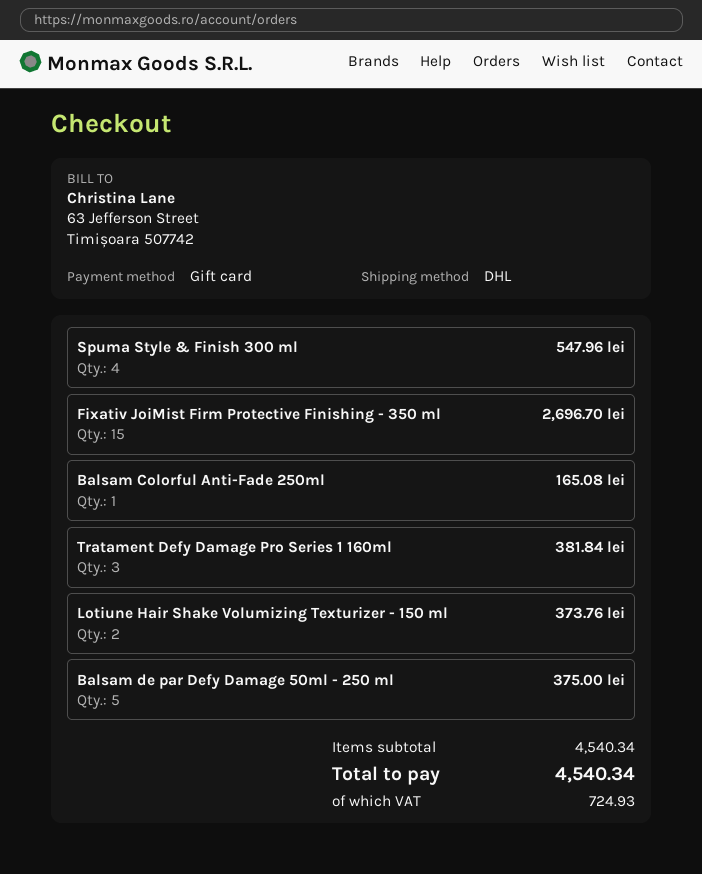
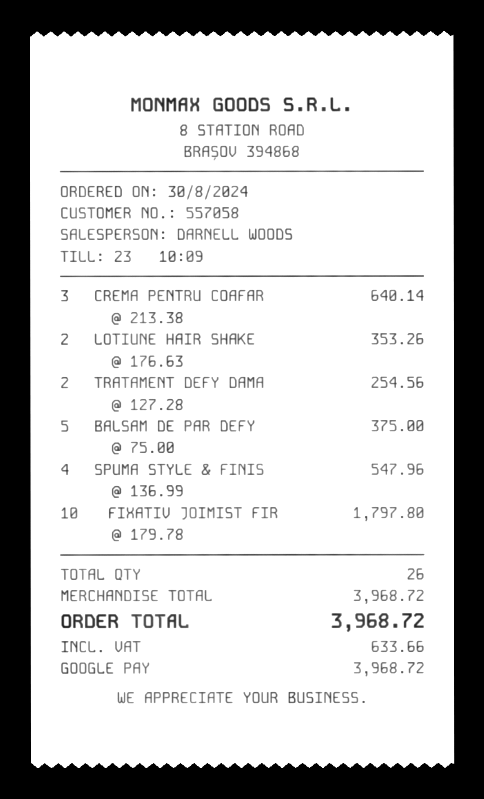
payment method: gift card -> Google Pay
Fixativ JoiMist Firm Protective Finishing - 350 ml: 15 for 2696.70 -> 10 for 1797.80
Balsam Colorful Anti-Fade 250ml: 1 for 165.08 -> none
Tratament Defy Damage Pro Series 1 160ml: 3 for 381.84 -> 2 for 254.56
Lotiune Hair Shake Volumizing Texturizer - 150 ml: 2 for 373.76 -> 2 for 353.26
CREMA PENTRU COAFAR: none -> 3 for 640.14
subtotal: 4540.34 -> 3968.72
tax: 724.93 -> 633.66
total: 4540.34 -> 3968.72

